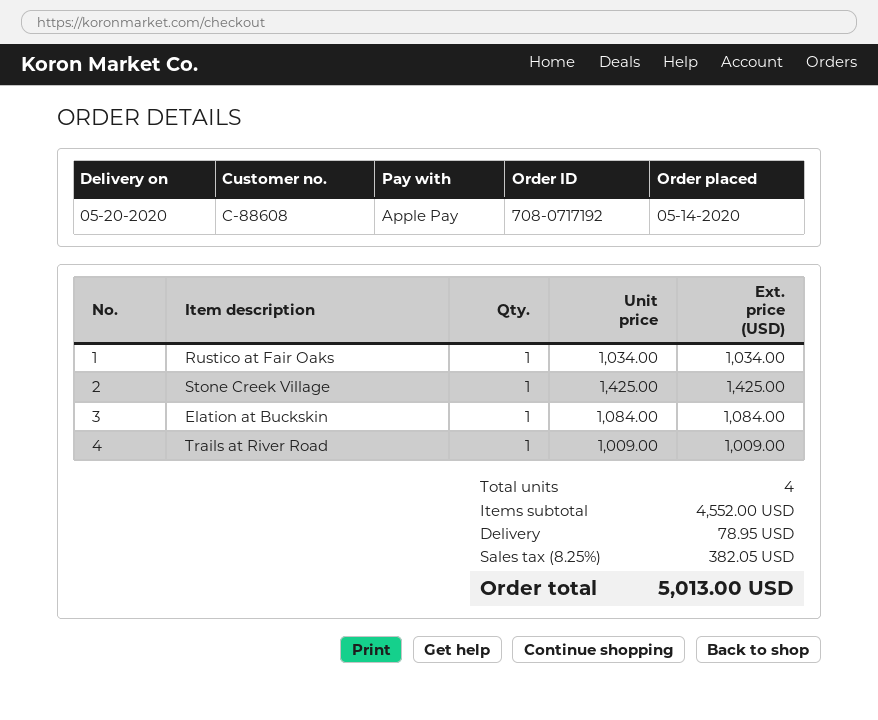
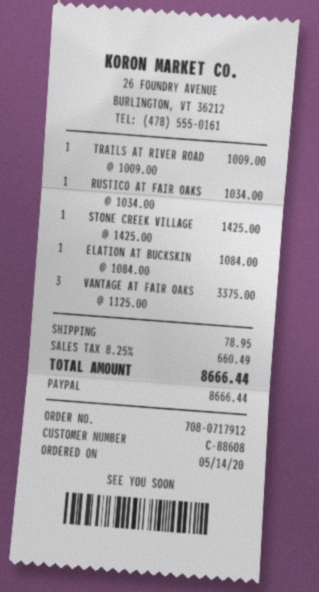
order number: 708-0717192 -> 708-0717912
payment method: Apple Pay -> PayPal
VANTAGE AT FAIR OAKS: none -> 3 x 1125.00 = 3375.00
tax: 8.25% = 382.05 -> 8.25% = 660.49
total: 5013.00 -> 8666.44

